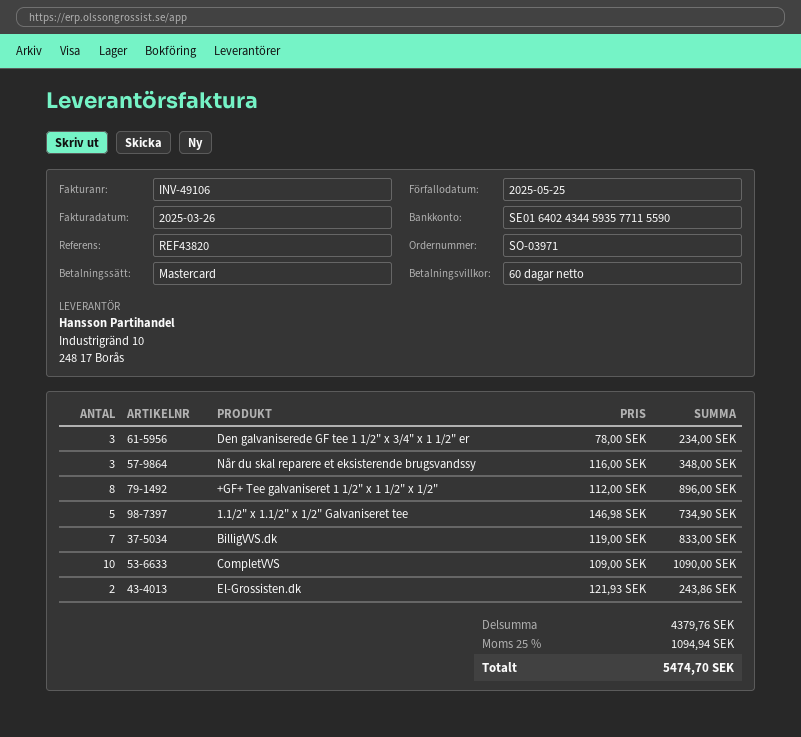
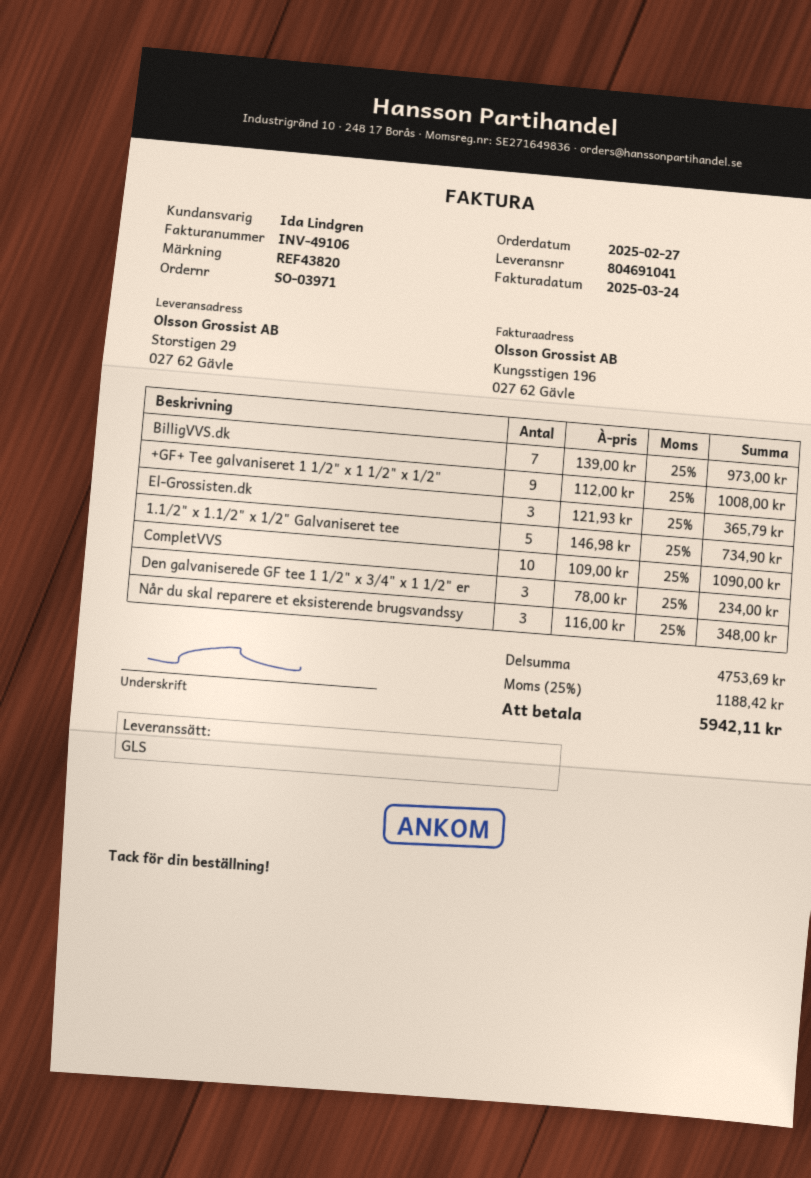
invoice date: 2025-03-26 -> 2025-03-24
+GF+ Tee galvaniseret 1 1/2" x 1 1/2" x 1/2": 8 x 112.00 = 896.00 -> 9 x 112.00 = 1008.00
BilligVVS.dk: 7 x 119.00 = 833.00 -> 7 x 139.00 = 973.00
El-Grossisten.dk: 2 x 121.93 = 243.86 -> 3 x 121.93 = 365.79
subtotal: 4379.76 -> 4753.69
tax: 25% = 1094.94 -> 25% = 1188.42
total: 5474.70 -> 5942.11

